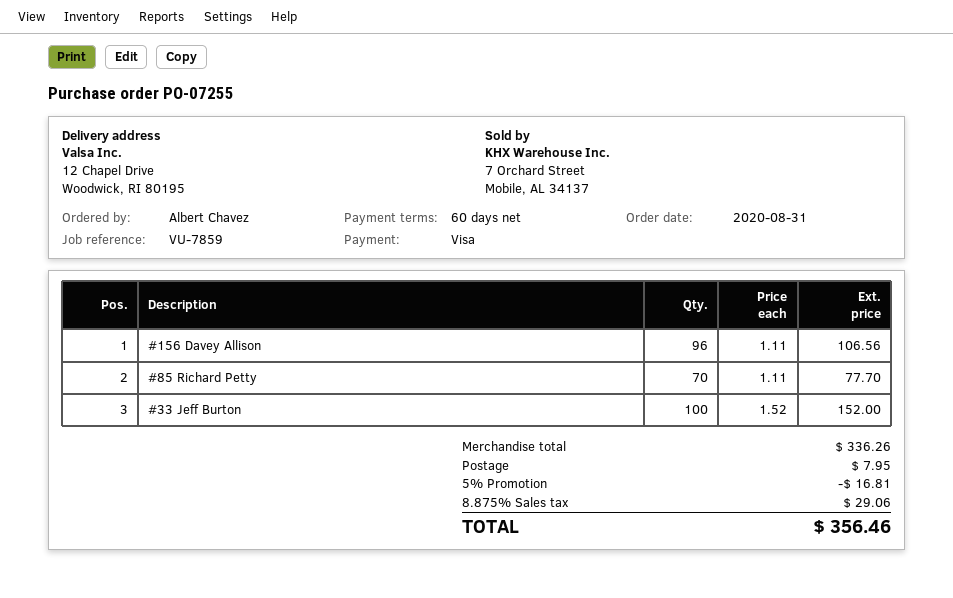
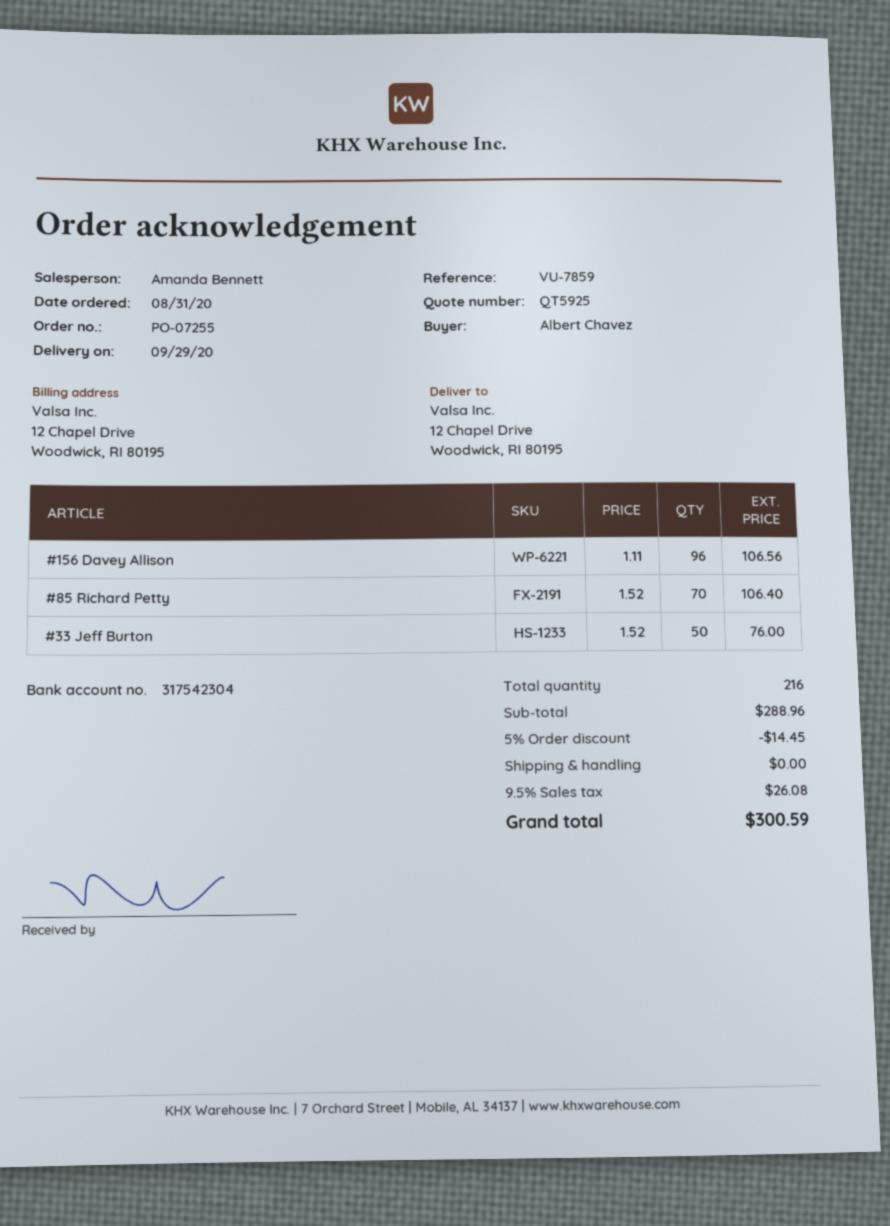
#85 Richard Petty: 70 x 1.11 = 77.70 -> 70 x 1.52 = 106.40
#33 Jeff Burton: 100 x 1.52 = 152.00 -> 50 x 1.52 = 76.00
subtotal: 336.26 -> 288.96
discount: 5% = 16.81 -> 5% = 14.45
shipping: 7.95 -> 0.00
tax: 8.875% = 29.06 -> 9.5% = 26.08
total: 356.46 -> 300.59

